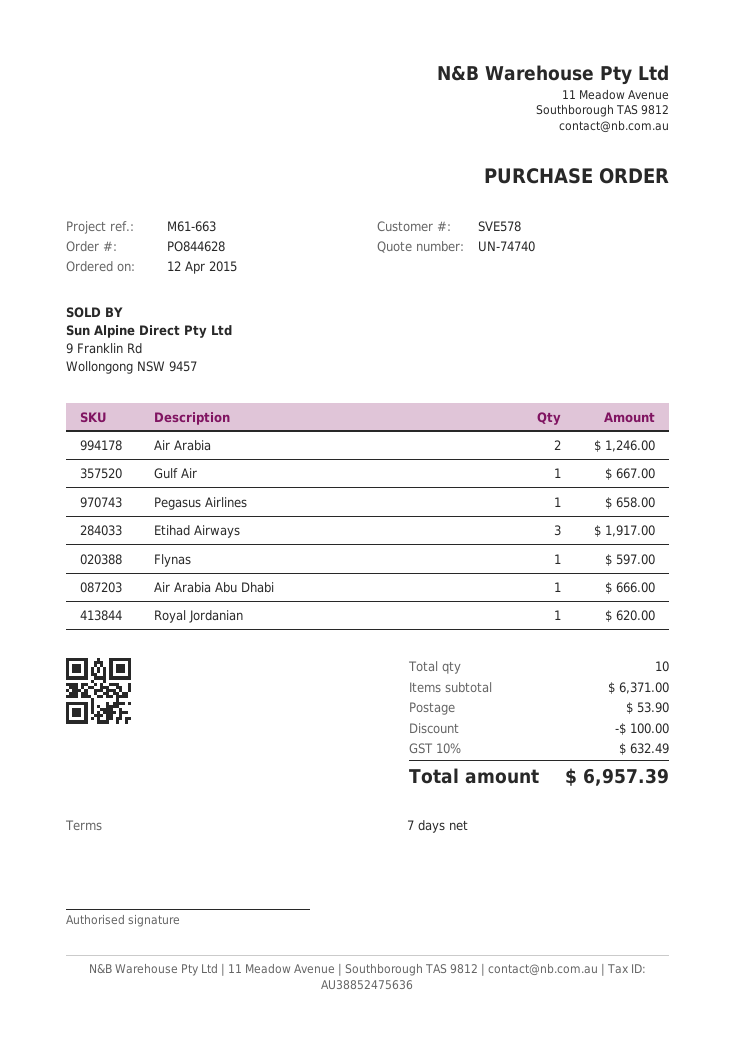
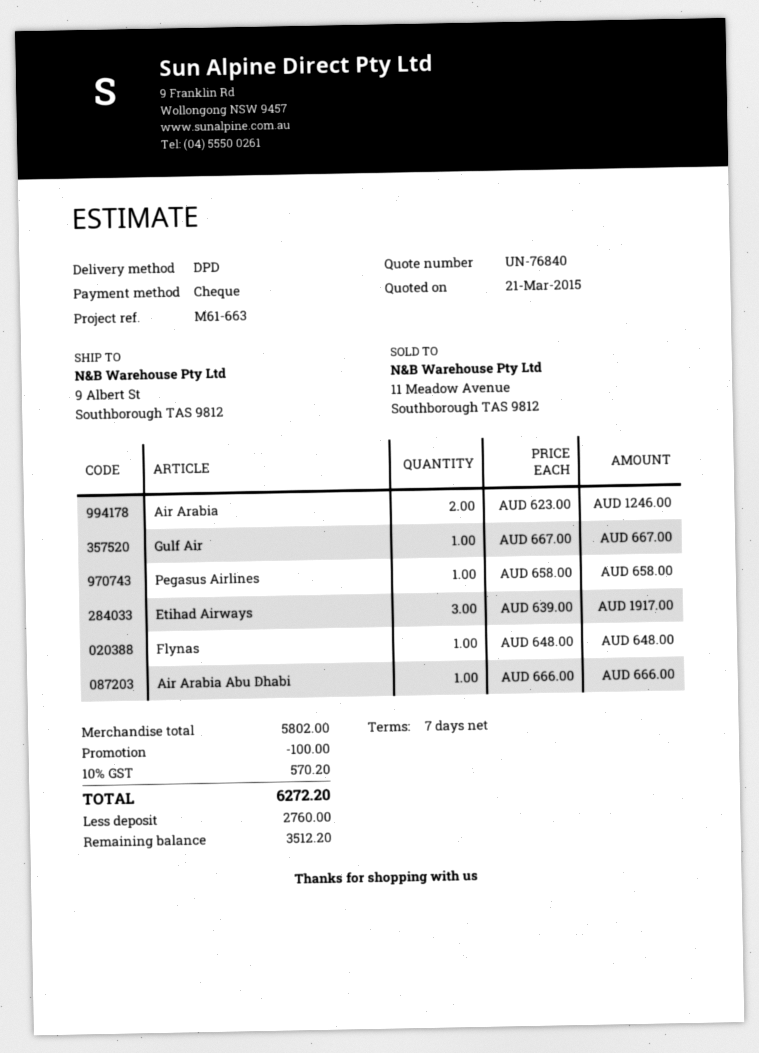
quote number: UN-74740 -> UN-76840
Flynas: 1 for 597.00 -> 1 for 648.00
Royal Jordanian: 1 for 620.00 -> none
subtotal: 6371.00 -> 5802.00
shipping: 53.90 -> none
tax: 10% = 632.49 -> 10% = 570.20
total: 6957.39 -> 6272.20

